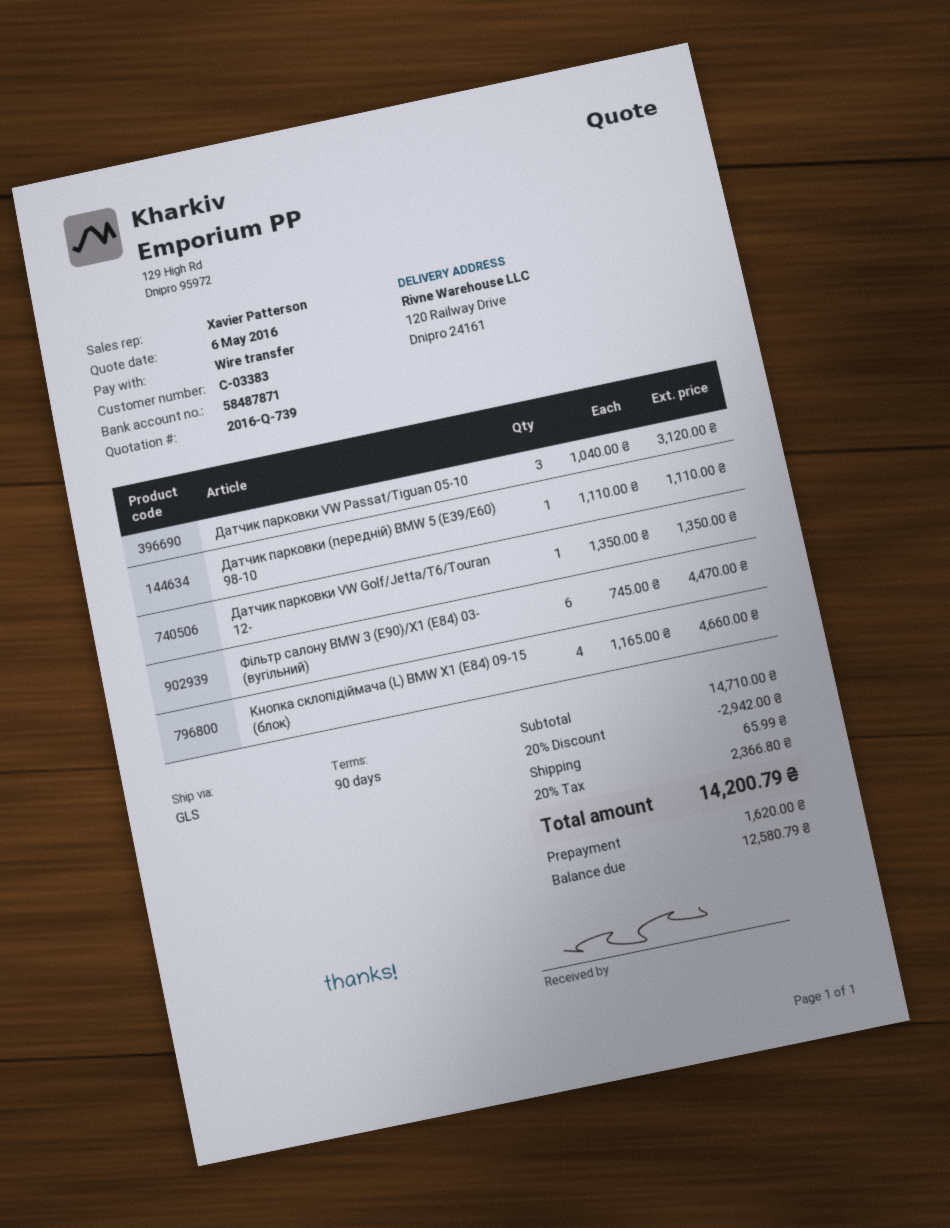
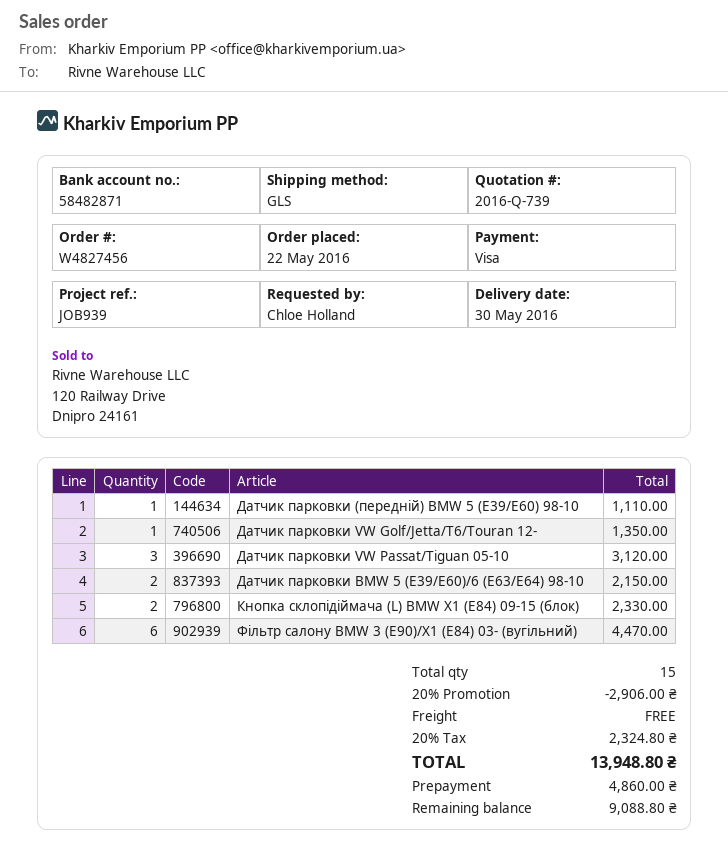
payment method: bank transfer -> Visa
bank account: 58487871 -> 58482871
Кнопка склопідіймача (L) BMW X1 (E84) 09-15 (блок): 4 for 4660.00 -> 2 for 2330.00
Датчик парковки BMW 5 (E39/E60)/6 (E63/E64) 98-10: none -> 2 for 2150.00
discount: 20% = 2942.00 -> 20% = 2906.00
shipping: 65.99 -> 0.00
tax: 20% = 2366.80 -> 20% = 2324.80
total: 14200.79 -> 13948.80
deposit: 1620.00 -> 4860.00
balance: 12580.79 -> 9088.80

